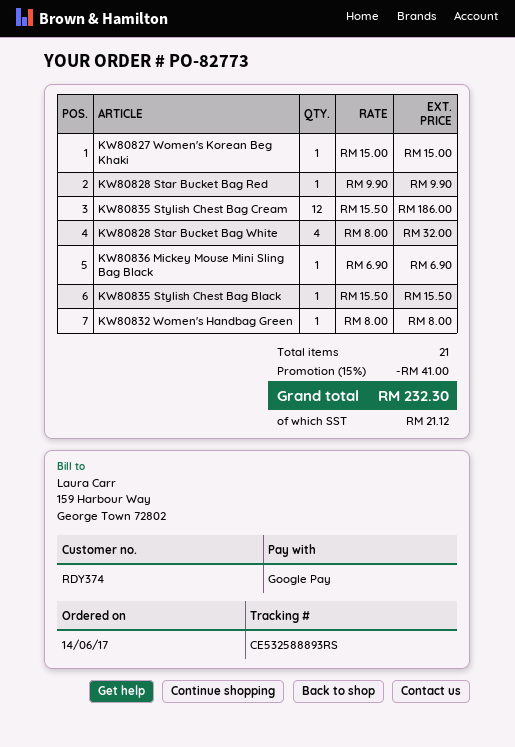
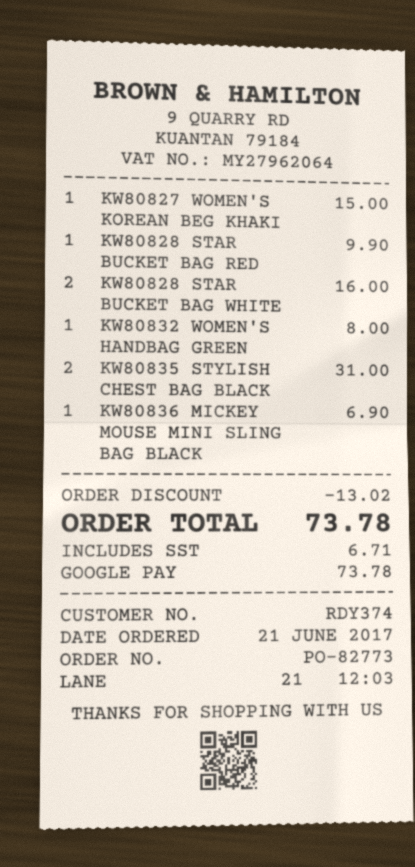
order date: 2017-06-14 -> 2017-06-21
KW80835 Stylish Chest Bag Cream: 12 for 186.00 -> none
KW80828 Star Bucket Bag White: 4 for 32.00 -> 2 for 16.00
KW80835 Stylish Chest Bag Black: 1 for 15.50 -> 2 for 31.00
discount: 41.00 -> 13.02
tax: 21.12 -> 6.71
total: 232.30 -> 73.78

